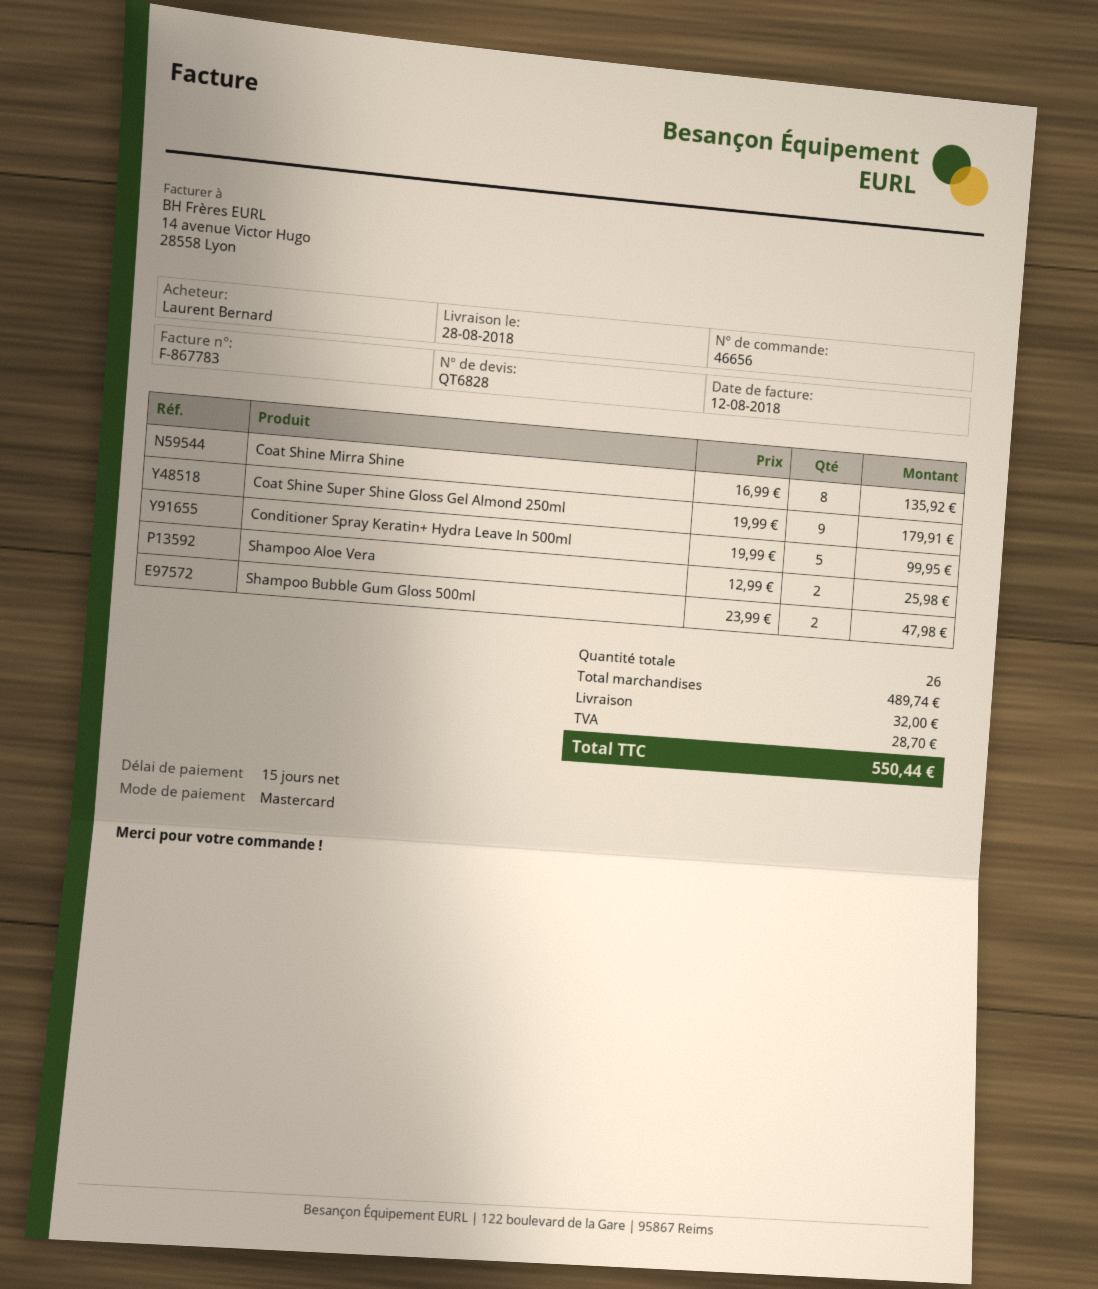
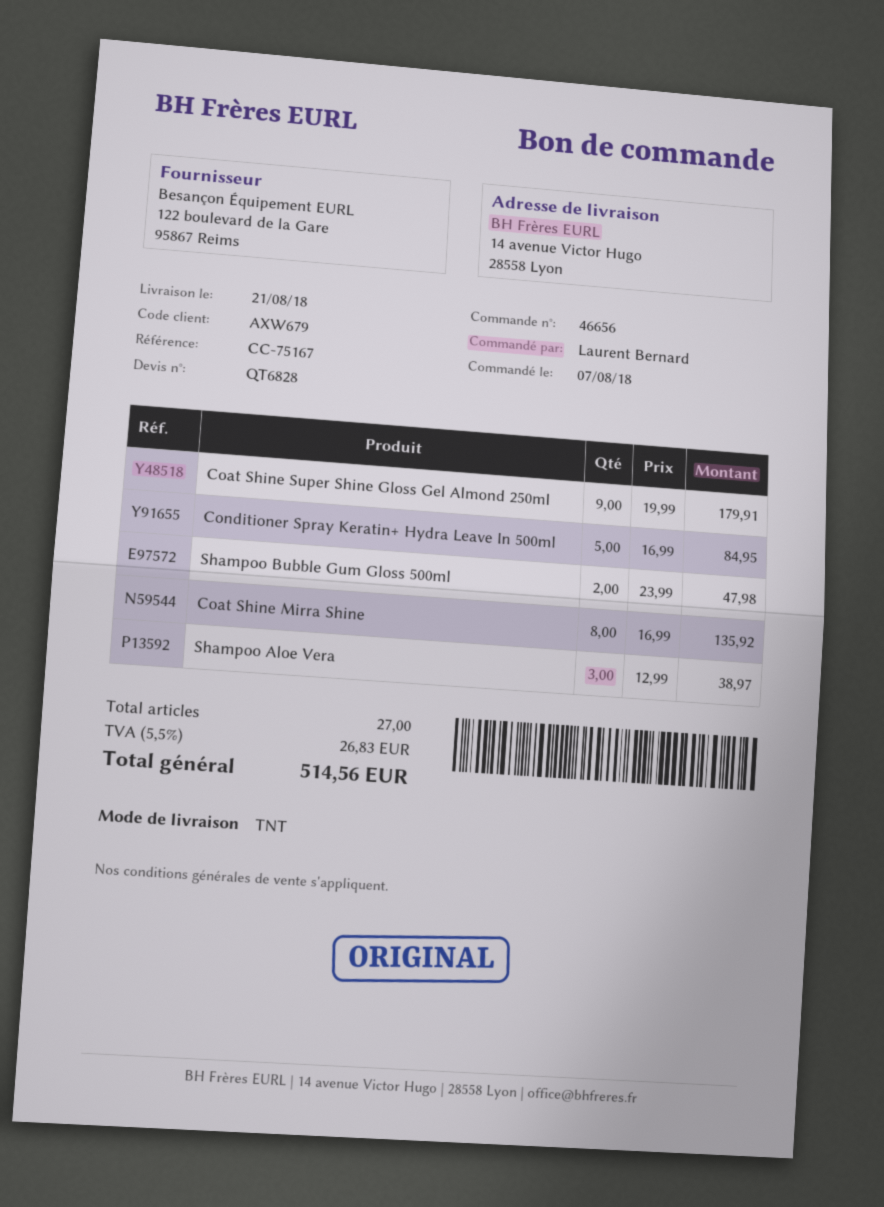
delivery date: 2018-08-28 -> 2018-08-21
Conditioner Spray Keratin+ Hydra Leave In 500ml: 5 x 19.99 = 99.95 -> 5 x 16.99 = 84.95
Shampoo Aloe Vera: 2 x 12.99 = 25.98 -> 3 x 12.99 = 38.97
total quantity: 26 -> 27
shipping: 32.00 -> none
tax: 28.70 -> 26.83
total: 550.44 -> 514.56

